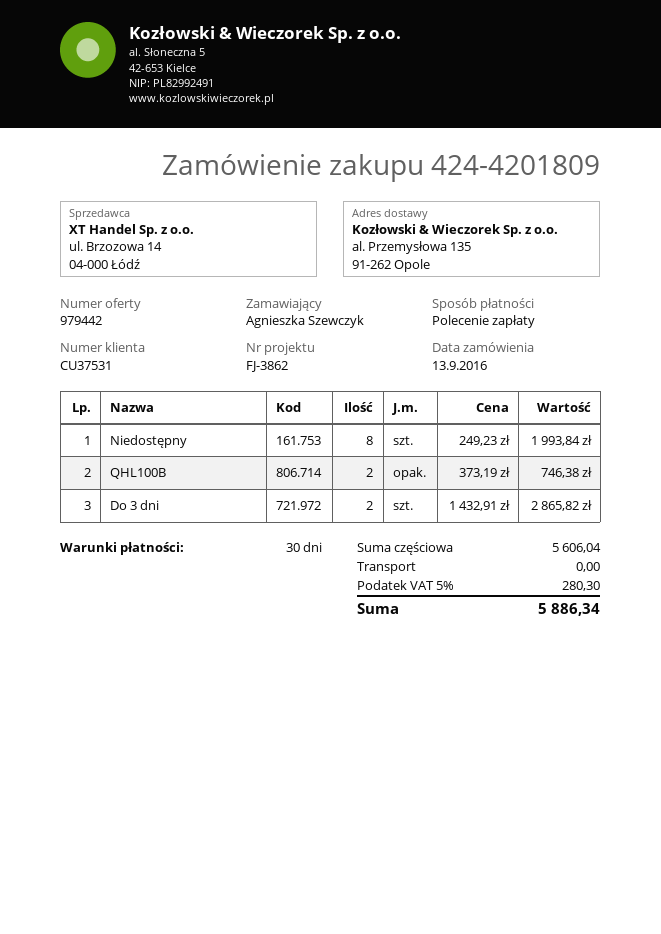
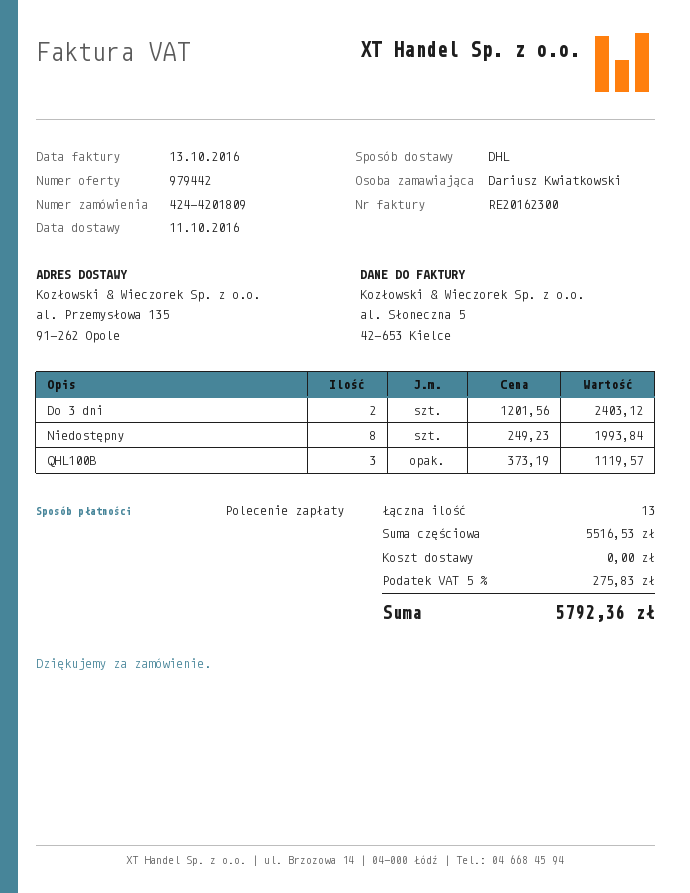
ordered by: Agnieszka Szewczyk -> Dariusz Kwiatkowski
QHL100B: 2 x 373.19 = 746.38 -> 3 x 373.19 = 1119.57
Do 3 dni: 2 x 1432.91 = 2865.82 -> 2 x 1201.56 = 2403.12
subtotal: 5606.04 -> 5516.53
tax: 5% = 280.30 -> 5% = 275.83
total: 5886.34 -> 5792.36

